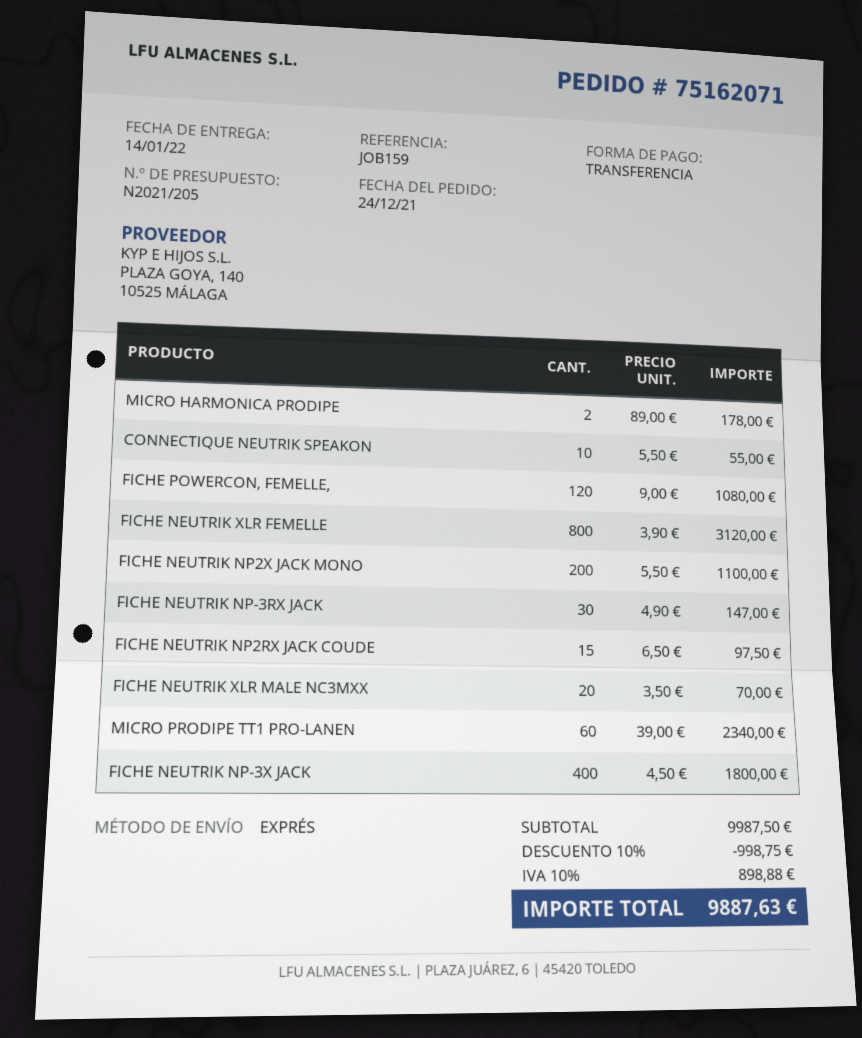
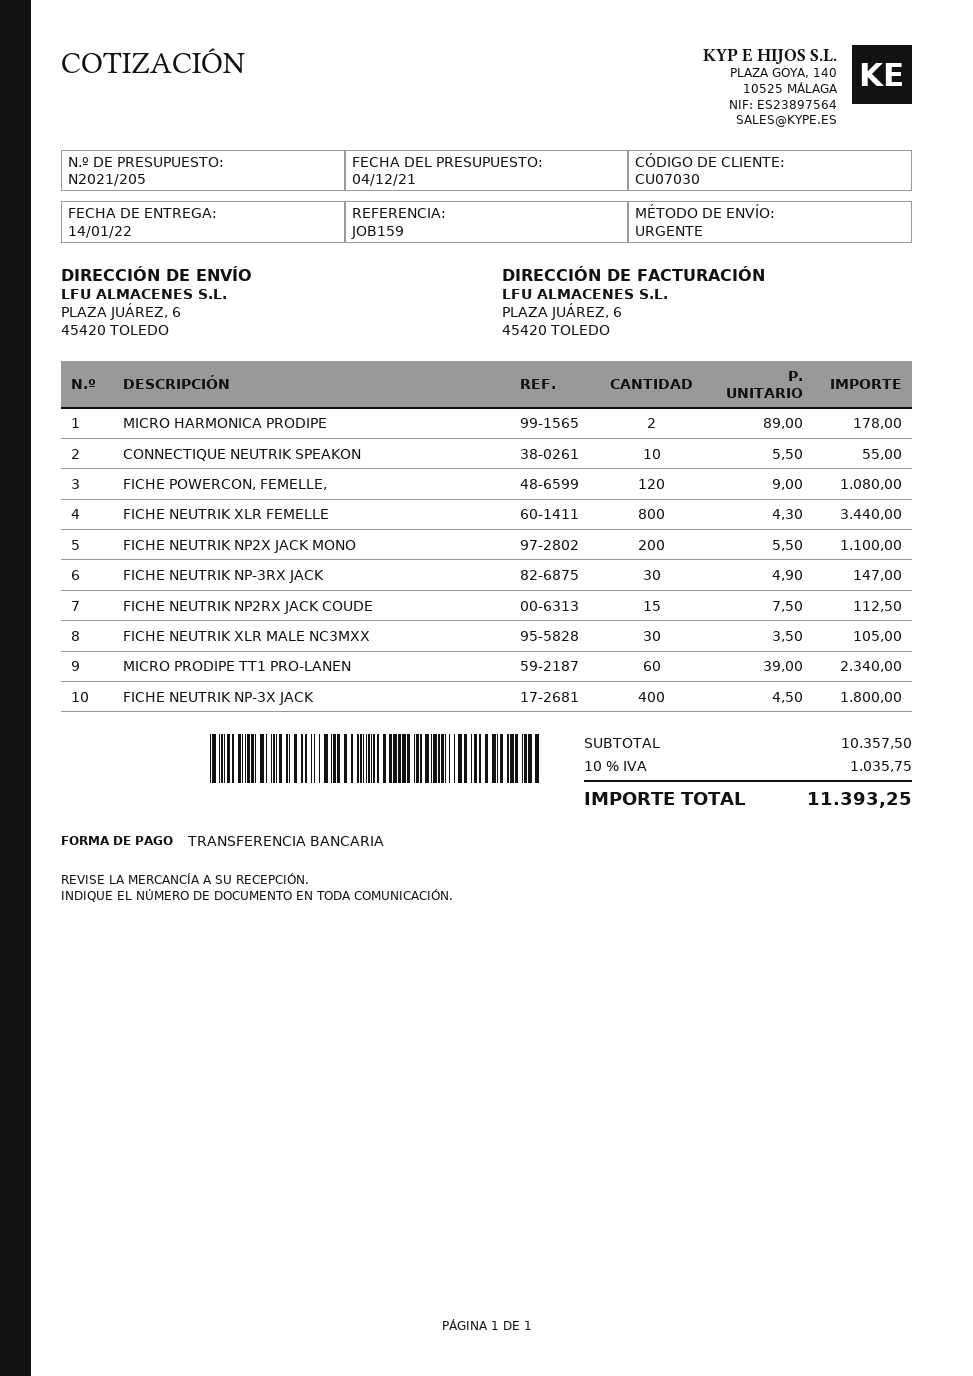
FICHE NEUTRIK XLR FEMELLE: 800 x 3.90 = 3120.00 -> 800 x 4.30 = 3440.00
FICHE NEUTRIK NP2RX JACK COUDE: 15 x 6.50 = 97.50 -> 15 x 7.50 = 112.50
FICHE NEUTRIK XLR MALE NC3MXX: 20 x 3.50 = 70.00 -> 30 x 3.50 = 105.00
subtotal: 9987.50 -> 10357.50
discount: 10% = 998.75 -> none
tax: 10% = 898.88 -> 10% = 1035.75
total: 9887.63 -> 11393.25

